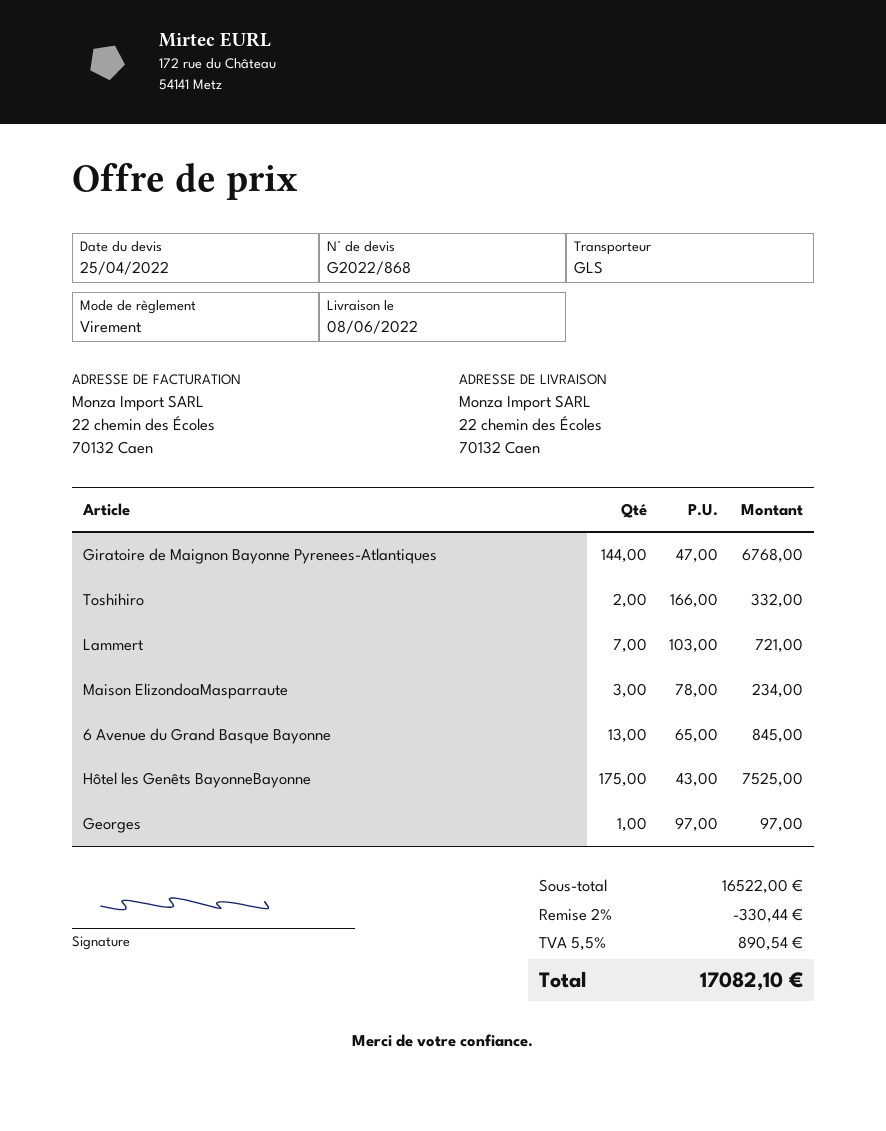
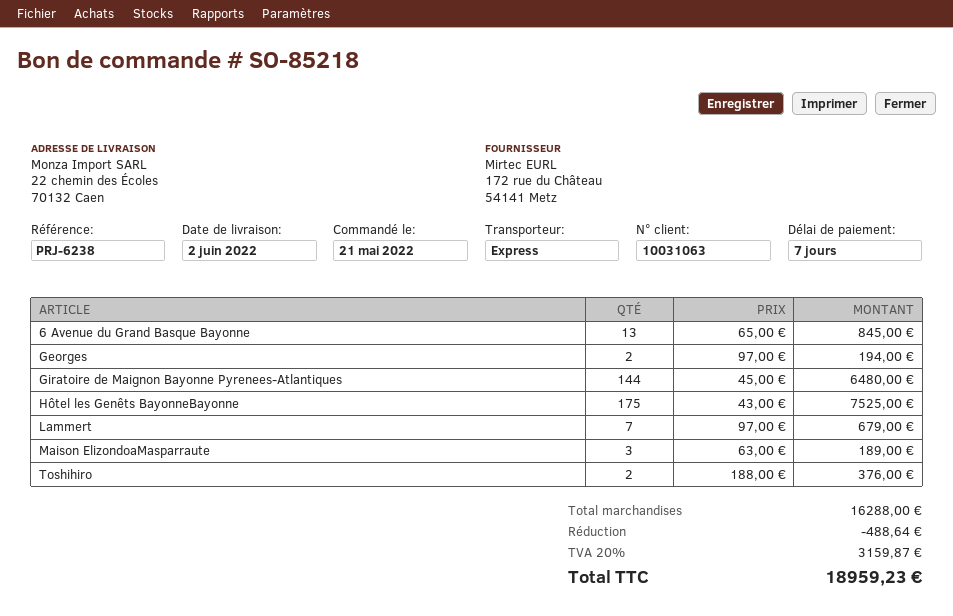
delivery date: 2022-06-08 -> 2022-06-02
shipping method: GLS -> express
Giratoire de Maignon Bayonne Pyrenees-Atlantiques: 144 x 47.00 = 6768.00 -> 144 x 45.00 = 6480.00
Toshihiro: 2 x 166.00 = 332.00 -> 2 x 188.00 = 376.00
Lammert: 7 x 103.00 = 721.00 -> 7 x 97.00 = 679.00
Maison ElizondoaMasparraute: 3 x 78.00 = 234.00 -> 3 x 63.00 = 189.00
Georges: 1 x 97.00 = 97.00 -> 2 x 97.00 = 194.00
subtotal: 16522.00 -> 16288.00
discount: 330.44 -> 488.64
tax: 5.5% = 890.54 -> 20% = 3159.87
total: 17082.10 -> 18959.23

